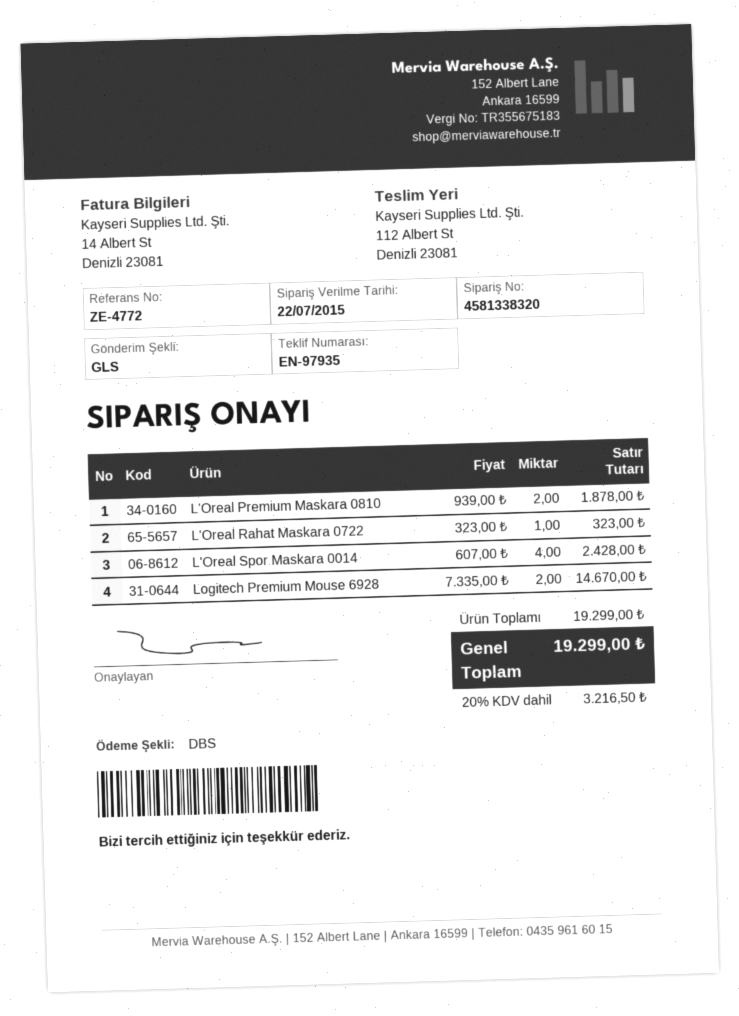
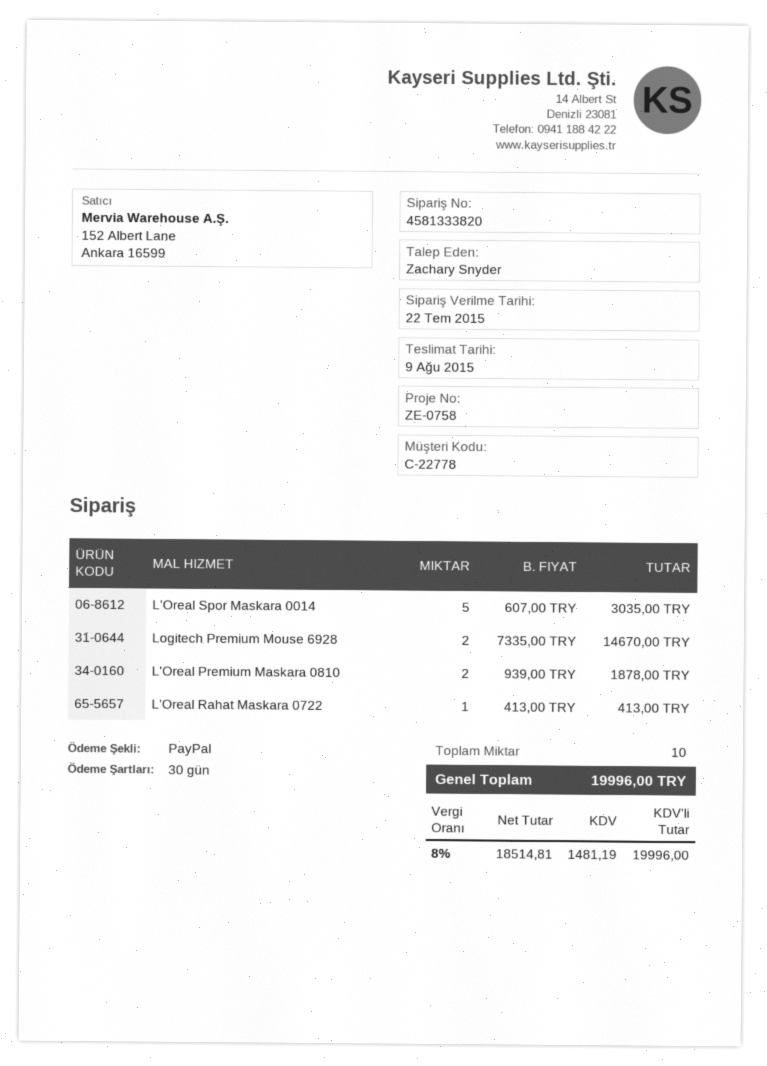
order number: 4581338320 -> 4581333820
reference: ZE-4772 -> ZE-0758
payment method: direct debit -> PayPal
L'Oreal Rahat Maskara 0722: 1 x 323.00 = 323.00 -> 1 x 413.00 = 413.00
L'Oreal Spor Maskara 0014: 4 x 607.00 = 2428.00 -> 5 x 607.00 = 3035.00
tax: 20% = 3216.50 -> 8% = 1481.19
total: 19299.00 -> 19996.00

